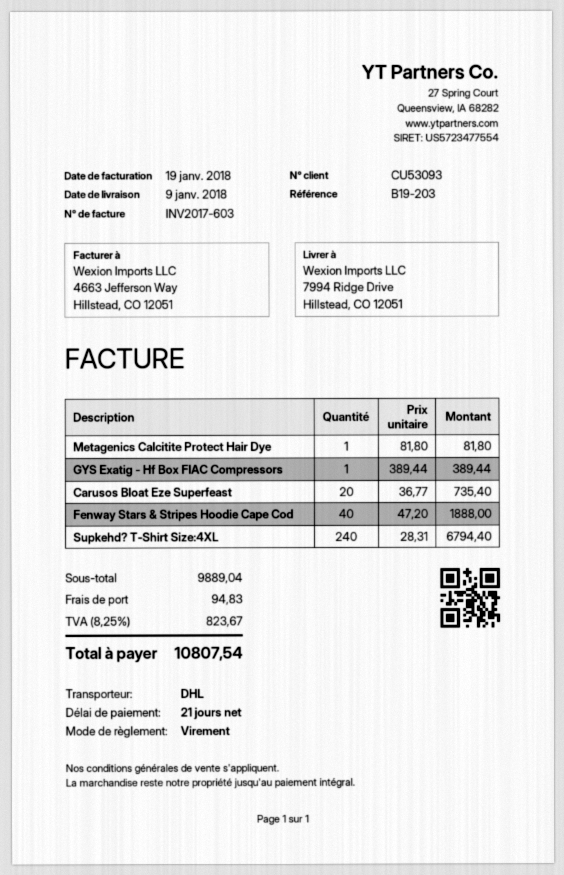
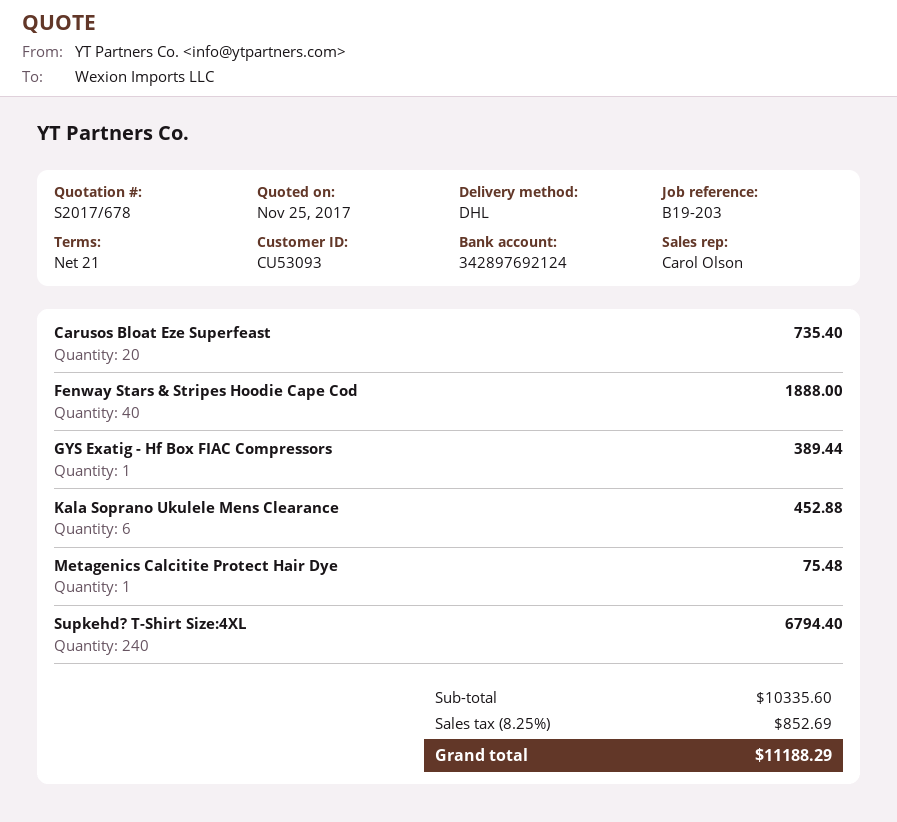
Metagenics Calcitite Protect Hair Dye: 1 for 81.80 -> 1 for 75.48
Kala Soprano Ukulele Mens Clearance: none -> 6 for 452.88
subtotal: 9889.04 -> 10335.60
shipping: 94.83 -> none
tax: 8.25% = 823.67 -> 8.25% = 852.69
total: 10807.54 -> 11188.29

